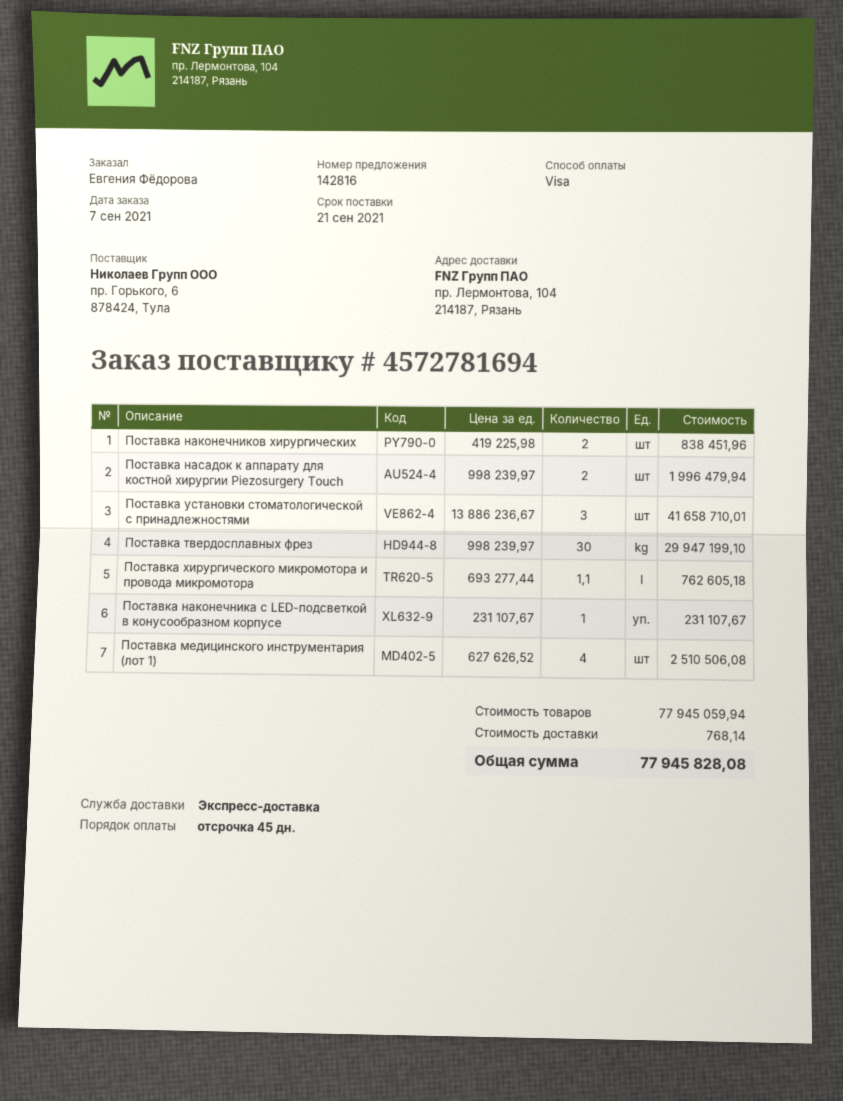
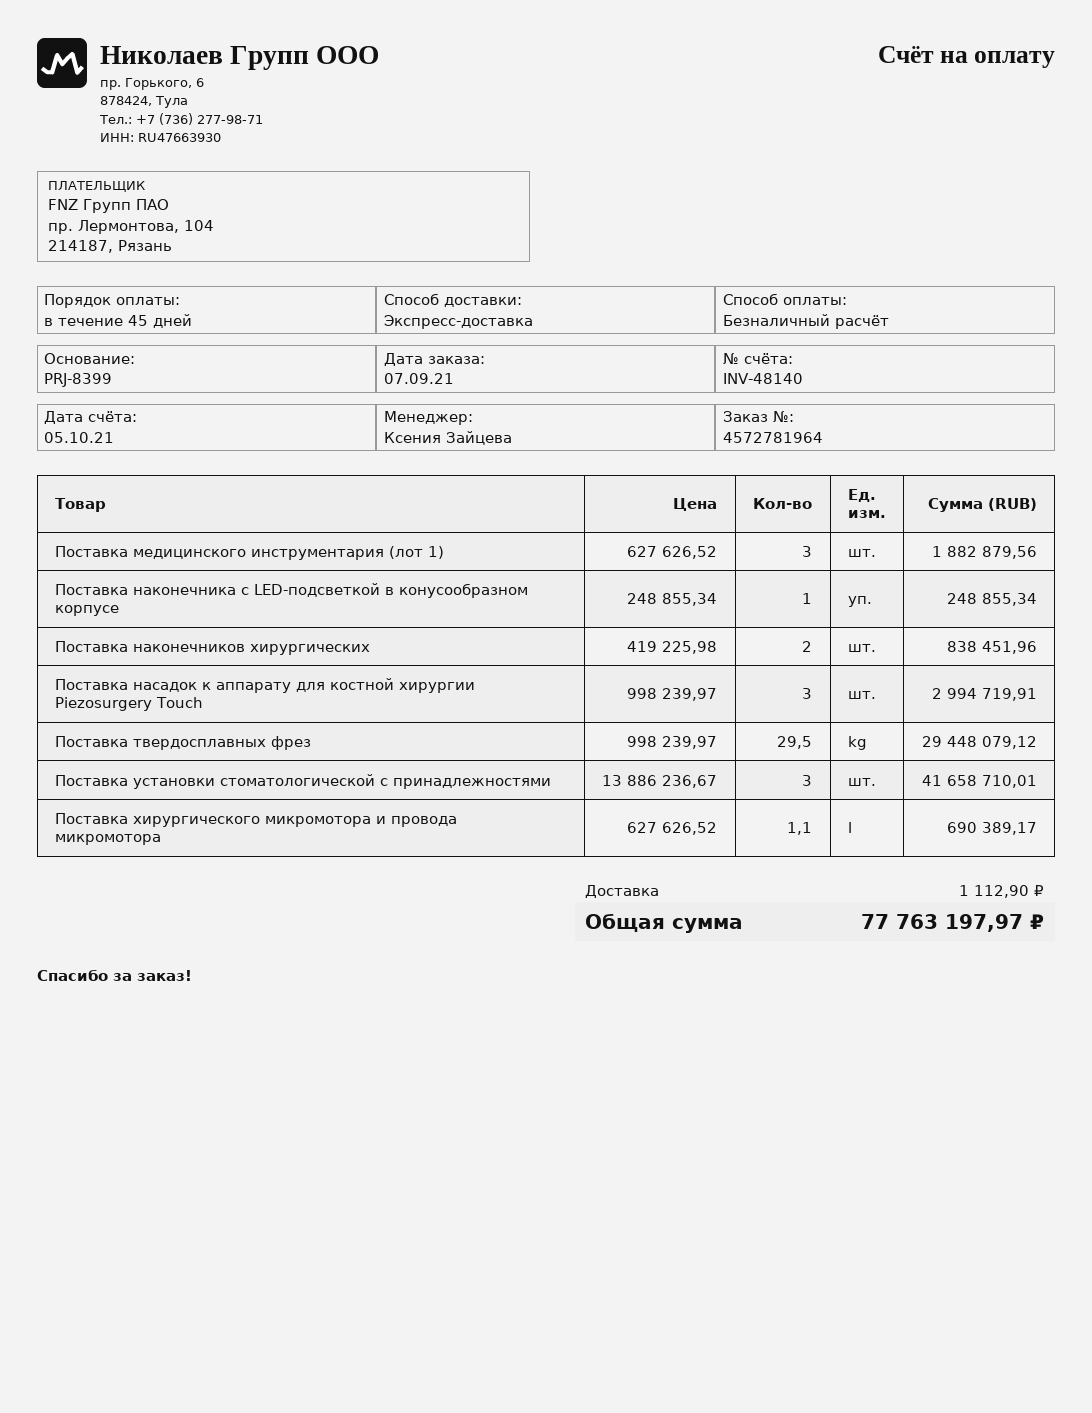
order number: 4572781694 -> 4572781964
payment method: Visa -> bank transfer
Поставка насадок к аппарату для костной хирургии Piezosurgery Touch: 2 x 998239.97 = 1996479.94 -> 3 x 998239.97 = 2994719.91
Поставка твердосплавных фрез: 30 x 998239.97 = 29947199.10 -> 29.5 x 998239.97 = 29448079.12
Поставка хирургического микромотора и провода микромотора: 1.1 x 693277.44 = 762605.18 -> 1.1 x 627626.52 = 690389.17
Поставка наконечника с LED-подсветкой в конусообразном корпусе: 1 x 231107.67 = 231107.67 -> 1 x 248855.34 = 248855.34
Поставка медицинского инструментария (лот 1): 4 x 627626.52 = 2510506.08 -> 3 x 627626.52 = 1882879.56
shipping: 768.14 -> 1112.90
total: 77945828.08 -> 77763197.97

